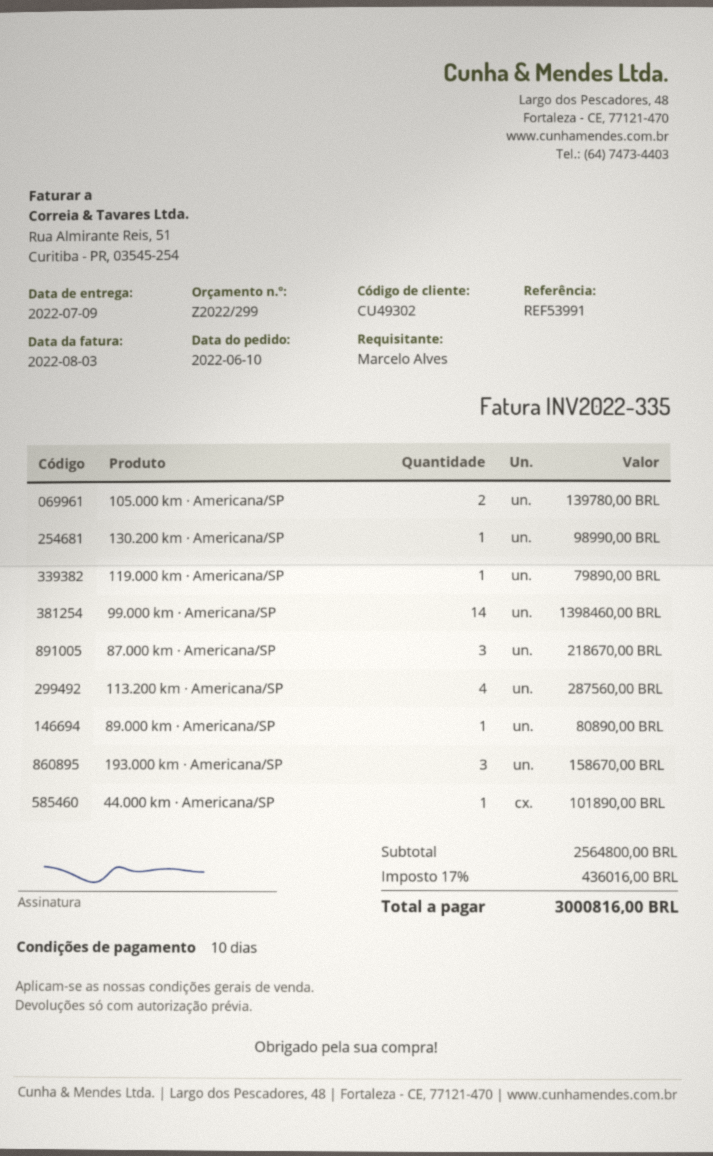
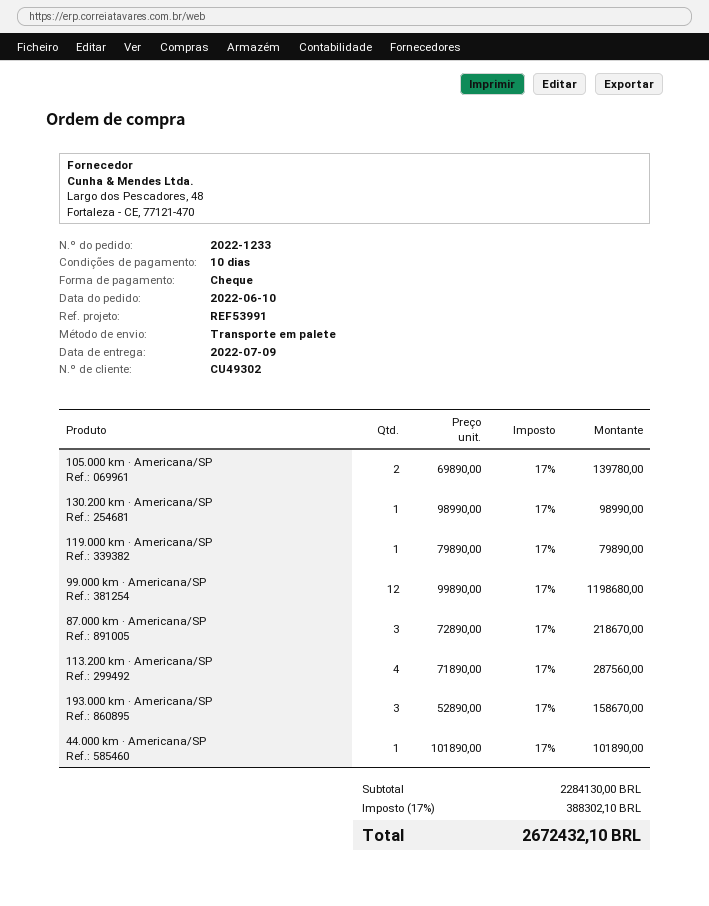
99.000 km · Americana/SP: 14 for 1398460.00 -> 12 for 1198680.00
89.000 km · Americana/SP: 1 for 80890.00 -> none
subtotal: 2564800.00 -> 2284130.00
tax: 17% = 436016.00 -> 17% = 388302.10
total: 3000816.00 -> 2672432.10

